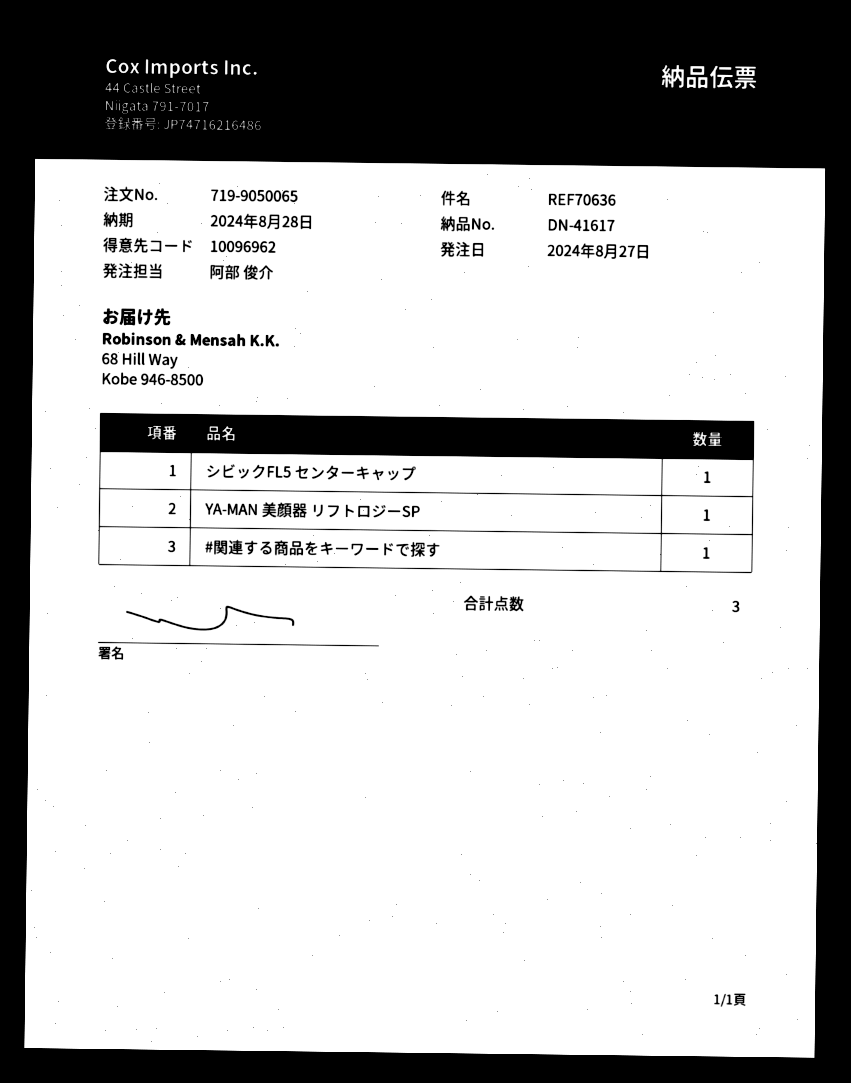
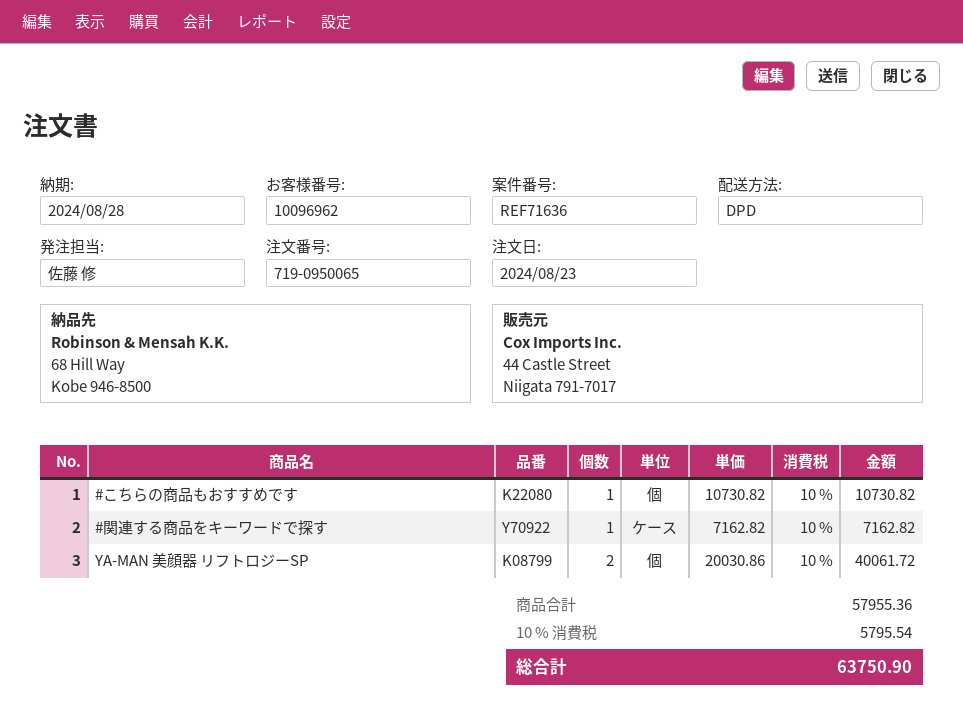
order number: 719-9050065 -> 719-0950065
order date: 2024-08-27 -> 2024-08-23
reference: REF70636 -> REF71636
ordered by: 阿部 俊介 -> 佐藤 修
シビックFL5 センターキャップ: 1 -> none
YA-MAN 美顔器 リフトロジーSP: 1 -> 2
#こちらの商品もおすすめです: none -> 1

